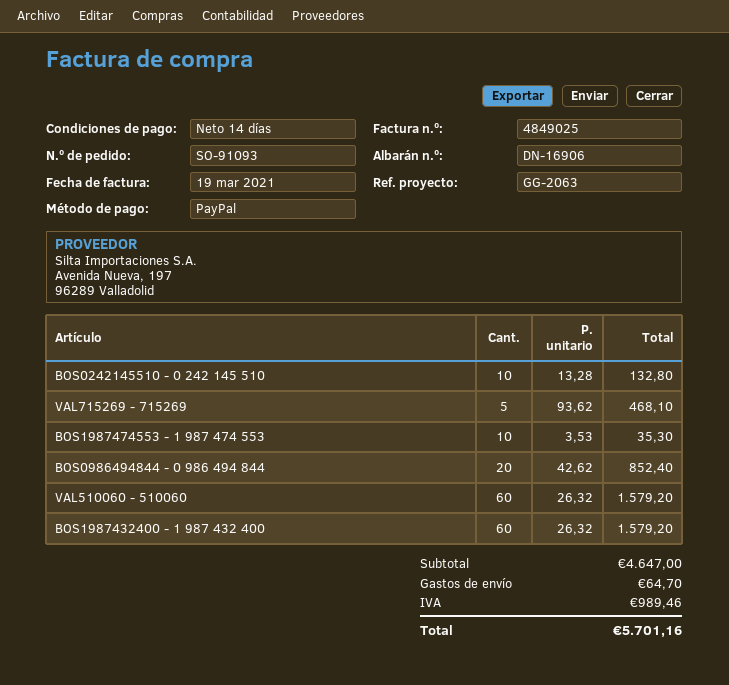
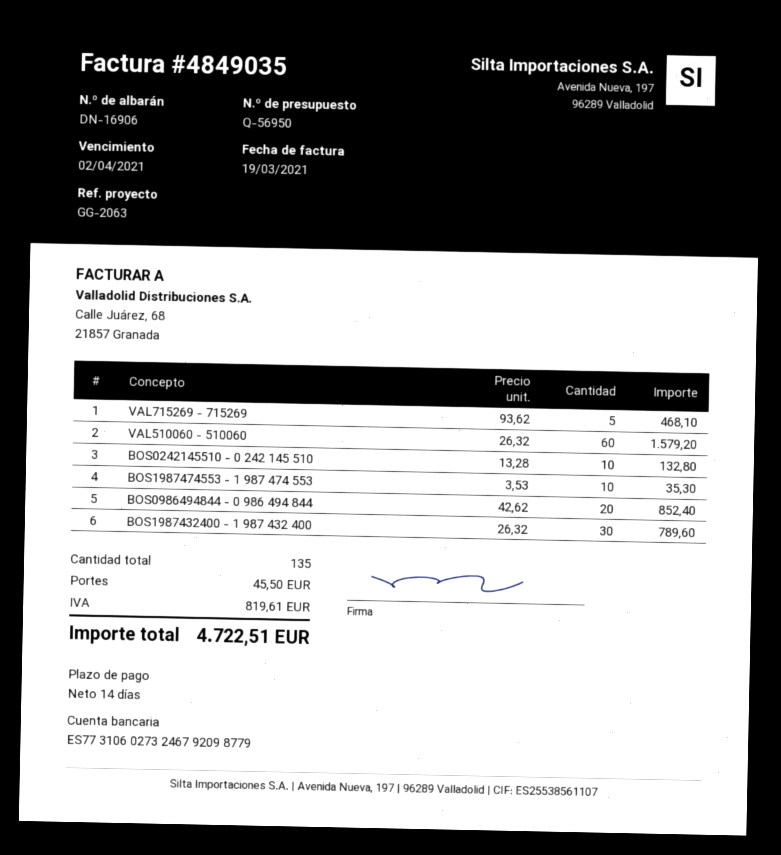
invoice number: 4849025 -> 4849035
BOS1987432400 - 1 987 432 400: 60 x 26.32 = 1579.20 -> 30 x 26.32 = 789.60
shipping: 64.70 -> 45.50
tax: 989.46 -> 819.61
total: 5701.16 -> 4722.51

